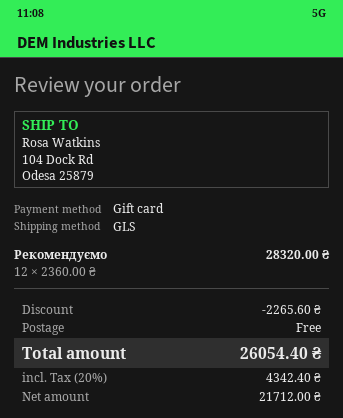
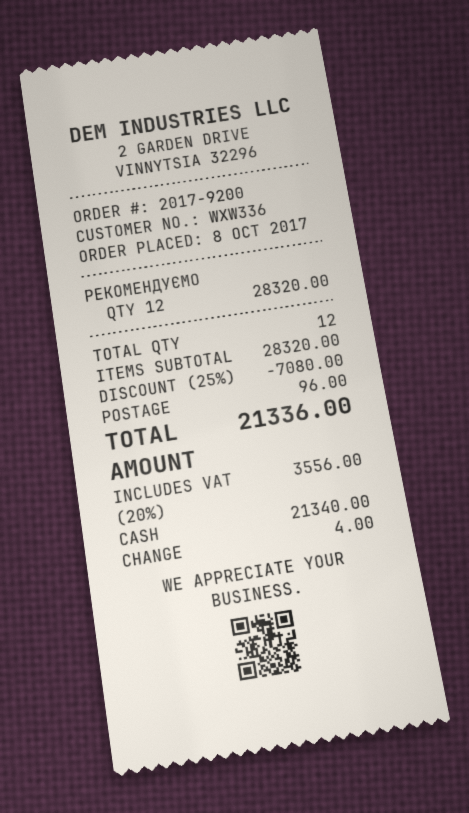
payment method: gift card -> cash
discount: 2265.60 -> 7080.00
shipping: 0.00 -> 96.00
tax: 20% = 4342.40 -> 20% = 3556.00
total: 26054.40 -> 21336.00

